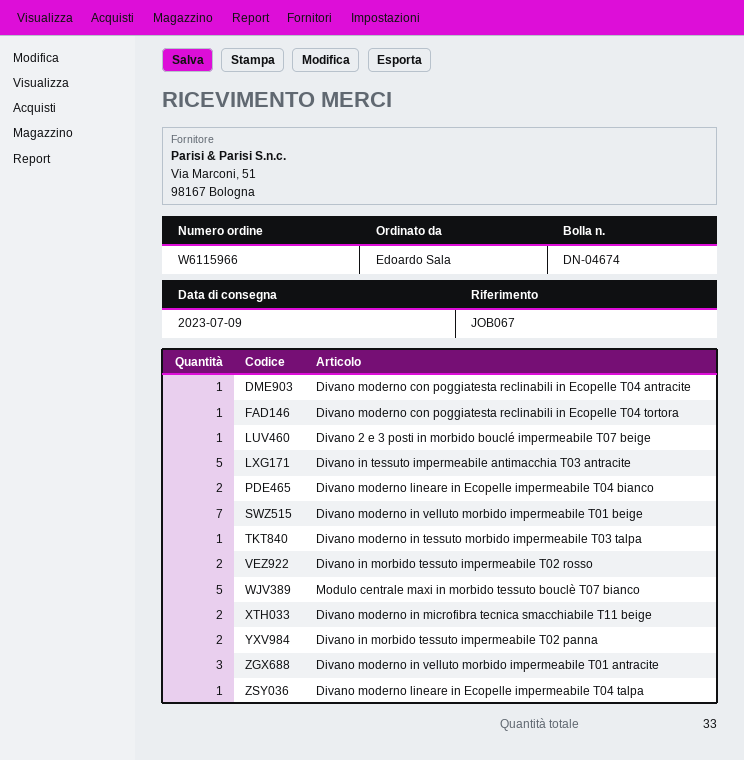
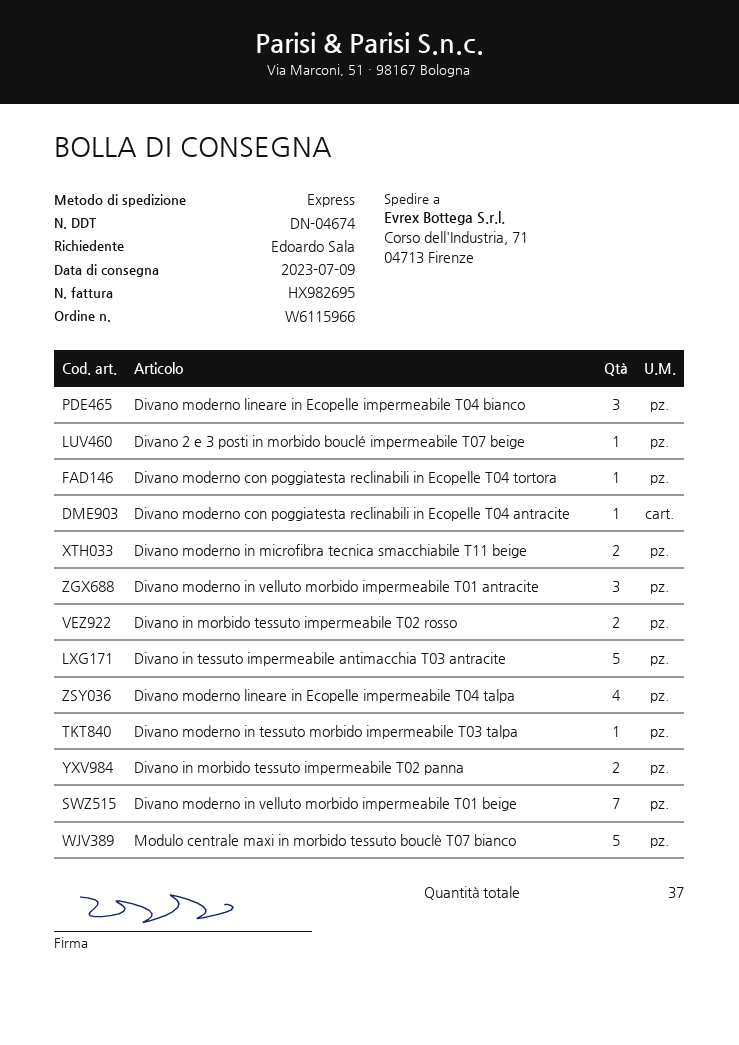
Divano moderno lineare in Ecopelle impermeabile T04 bianco: 2 -> 3
Divano moderno lineare in Ecopelle impermeabile T04 talpa: 1 -> 4
total quantity: 33 -> 37

